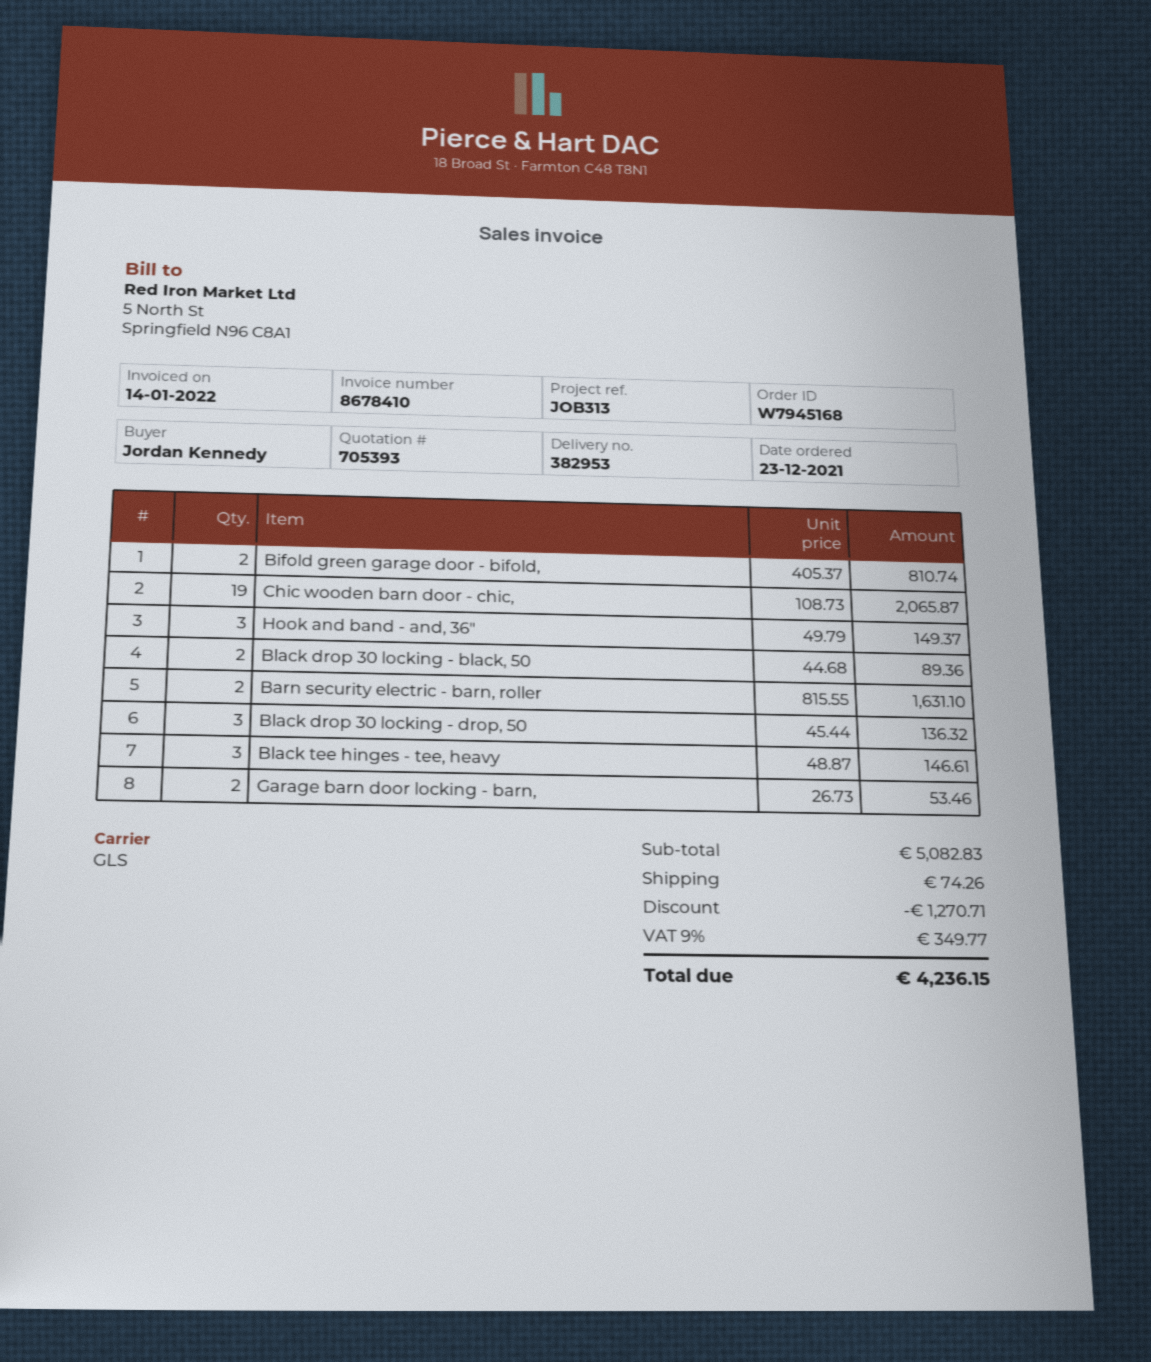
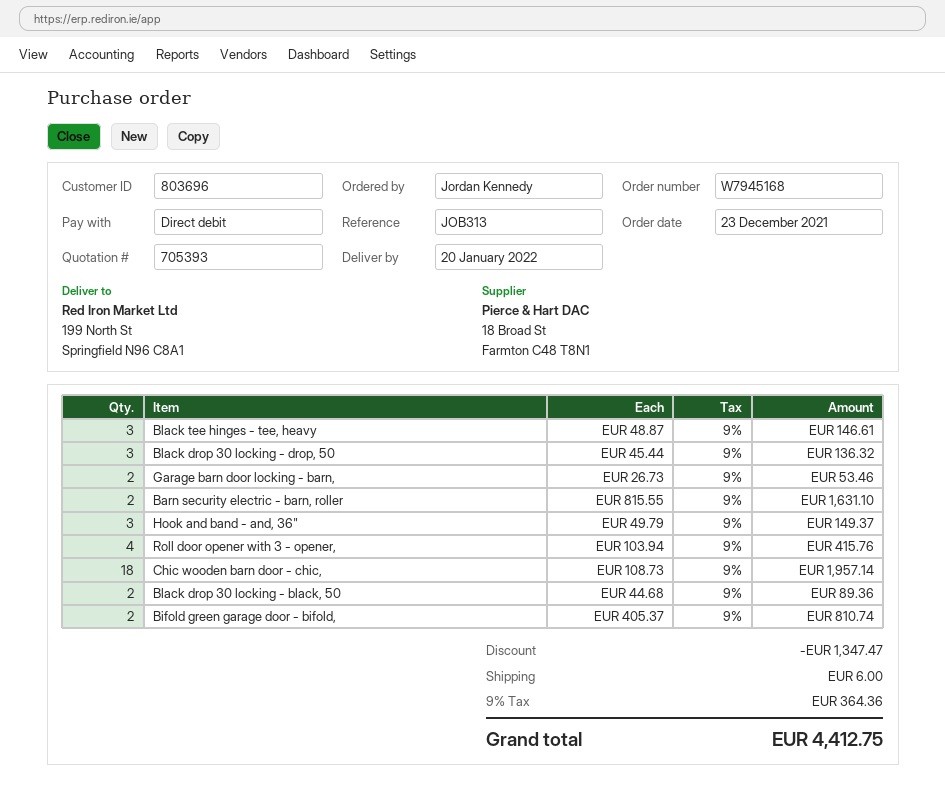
Chic wooden barn door - chic,: 19 x 108.73 = 2065.87 -> 18 x 108.73 = 1957.14
Roll door opener with 3 - opener,: none -> 4 x 103.94 = 415.76
discount: 1270.71 -> 1347.47
shipping: 74.26 -> 6.00
tax: 9% = 349.77 -> 9% = 364.36
total: 4236.15 -> 4412.75

